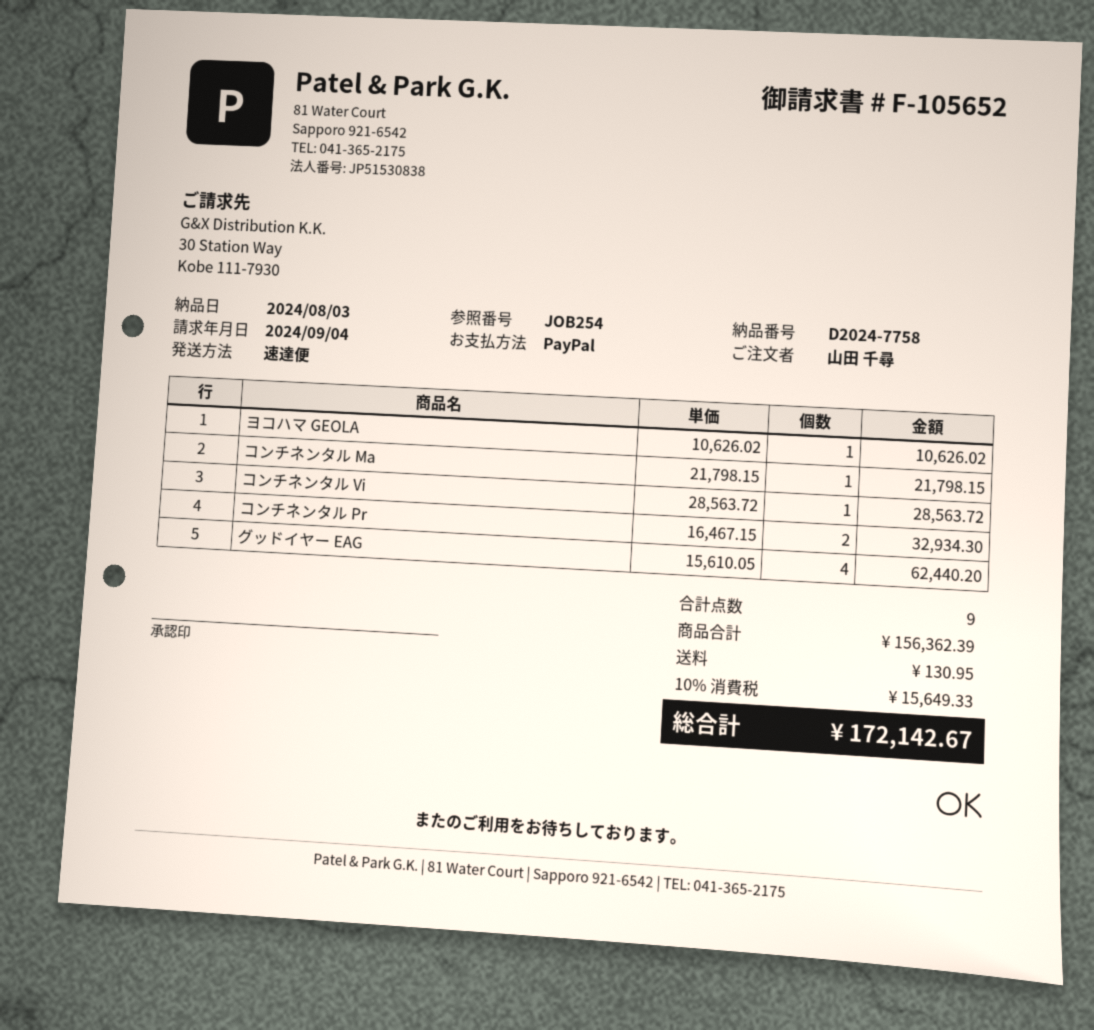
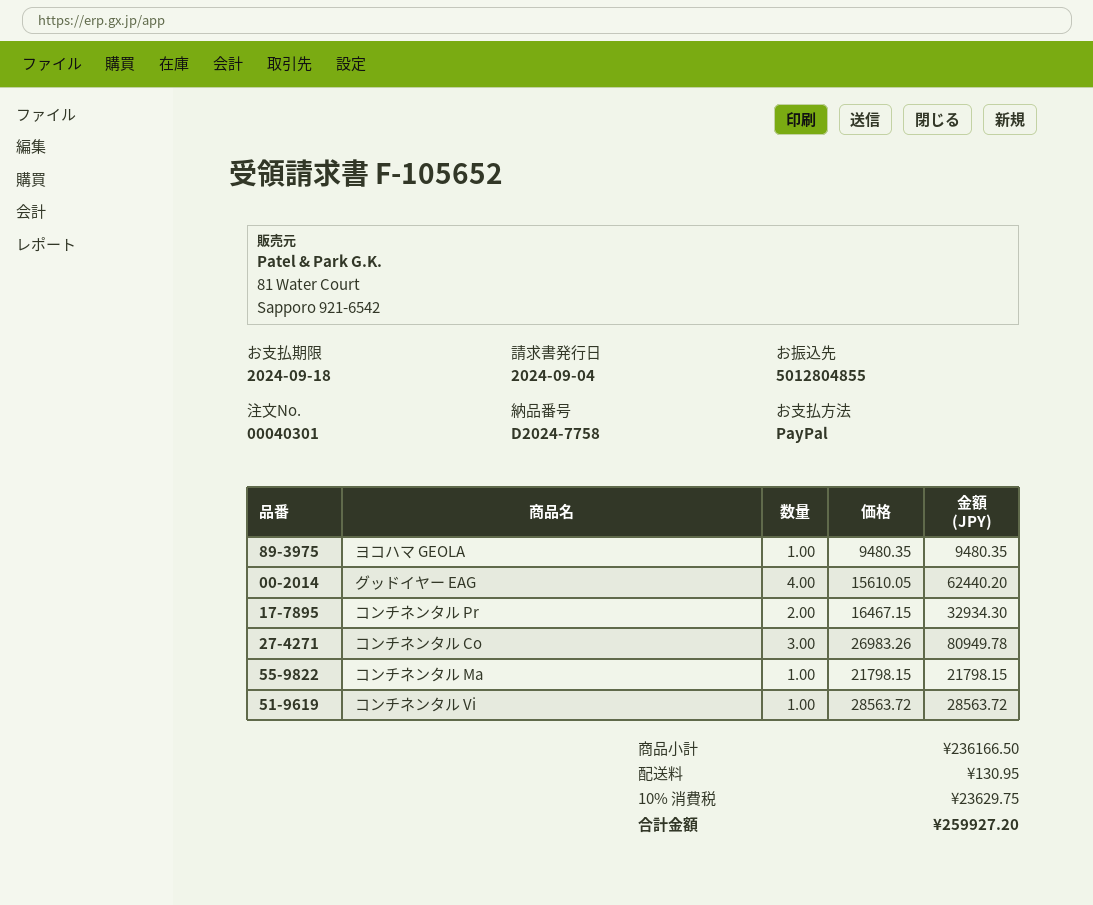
ヨコハマ GEOLA: 1 x 10626.02 = 10626.02 -> 1 x 9480.35 = 9480.35
コンチネンタル Co: none -> 3 x 26983.26 = 80949.78
subtotal: 156362.39 -> 236166.50
tax: 10% = 15649.33 -> 10% = 23629.75
total: 172142.67 -> 259927.20

